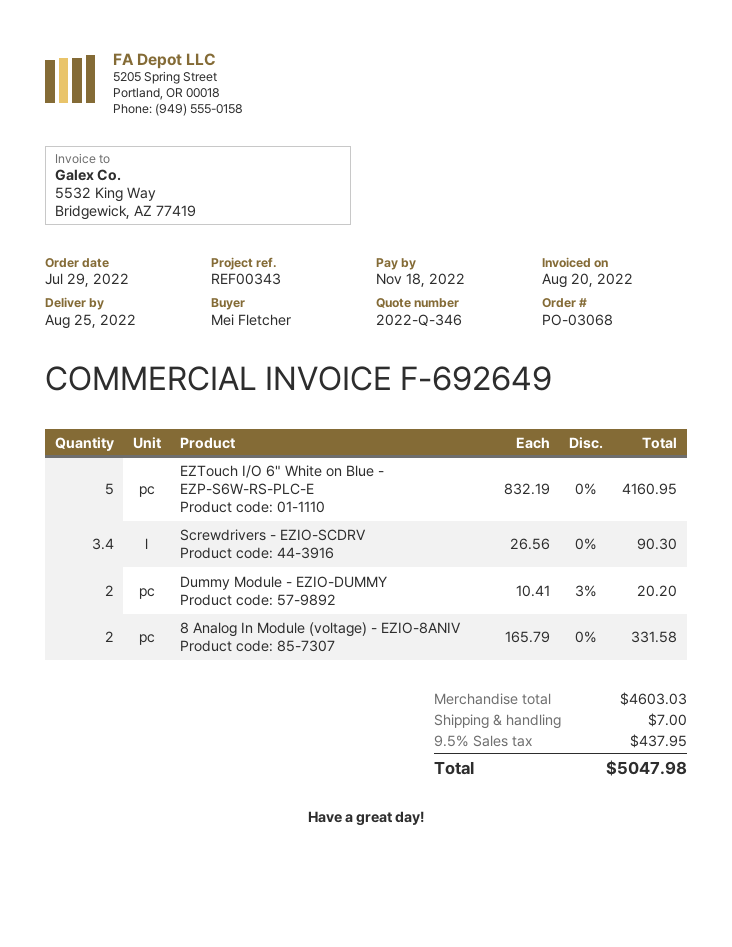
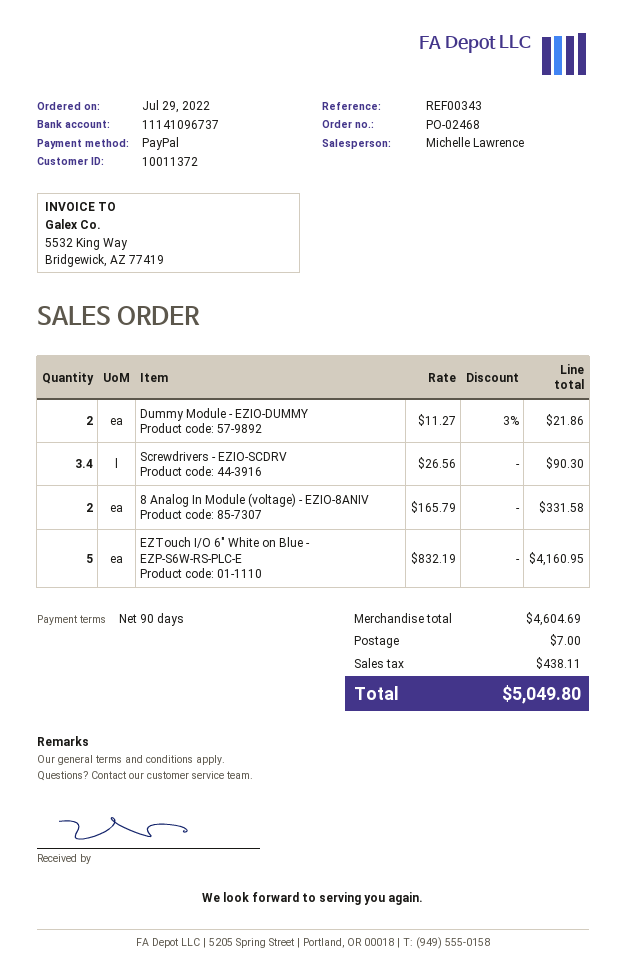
order number: PO-03068 -> PO-02468
Dummy Module - EZIO-DUMMY: 2 x 10.41 - 3% = 20.20 -> 2 x 11.27 - 3% = 21.86
subtotal: 4603.03 -> 4604.69
tax: 437.95 -> 438.11
total: 5047.98 -> 5049.80

